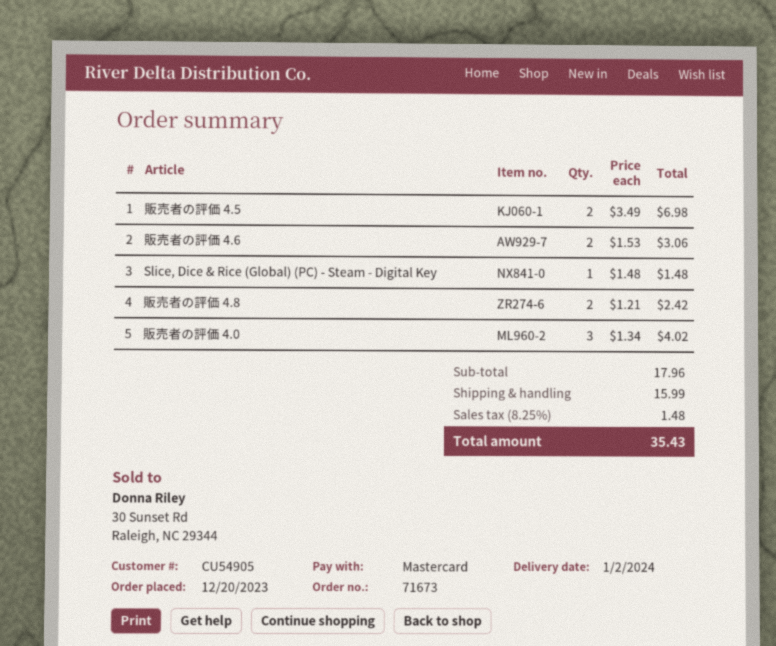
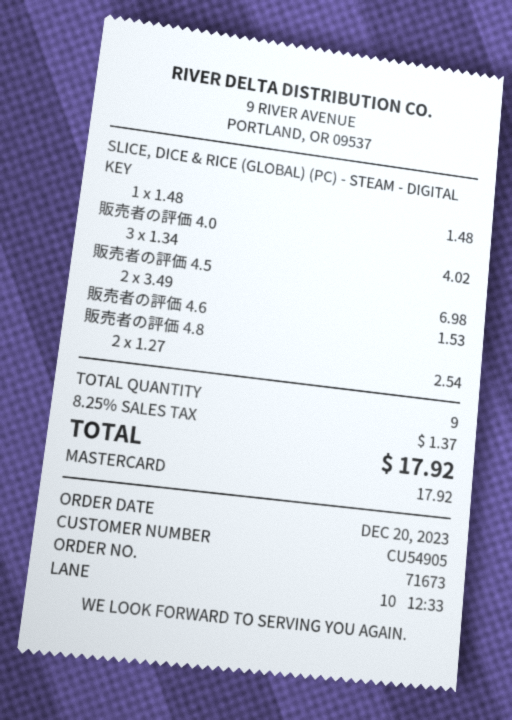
販売者の評価 4.6: 2 x 1.53 = 3.06 -> 1 x 1.53 = 1.53
販売者の評価 4.8: 2 x 1.21 = 2.42 -> 2 x 1.27 = 2.54
shipping: 15.99 -> none
tax: 8.25% = 1.48 -> 8.25% = 1.37
total: 35.43 -> 17.92

